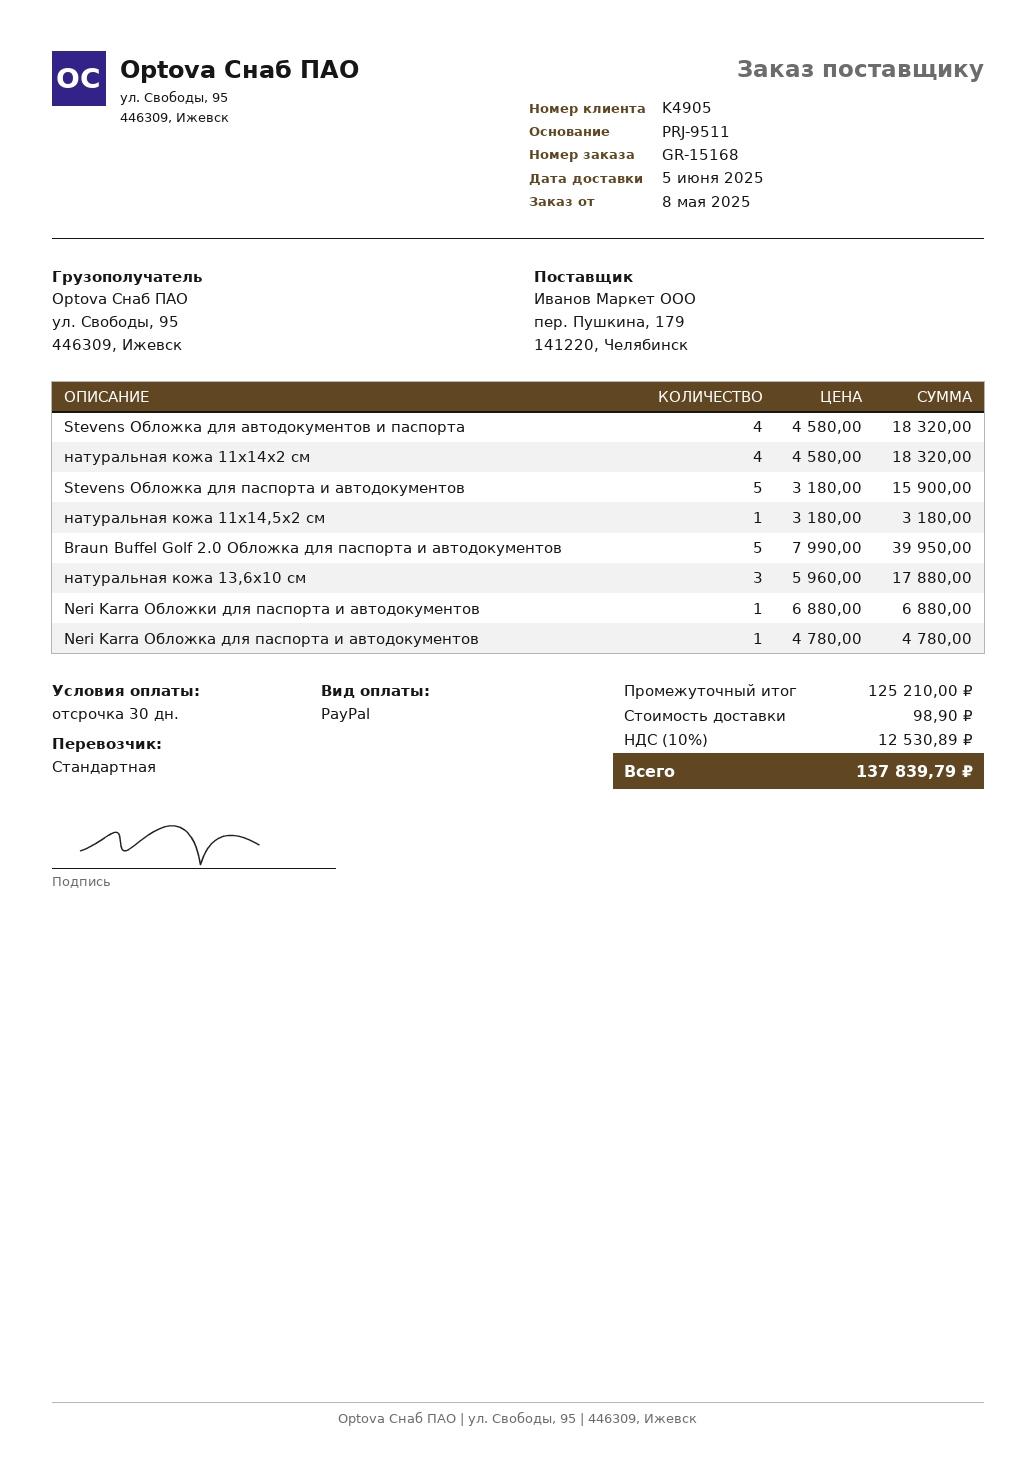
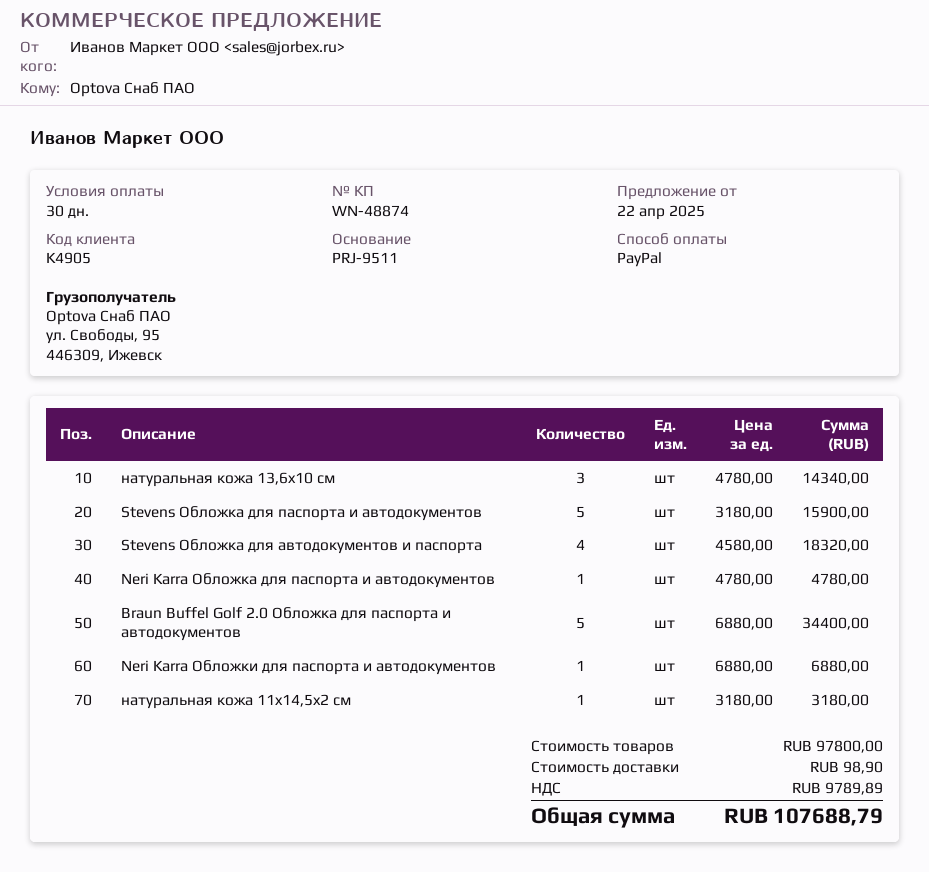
натуральная кожа 11x14x2 см: 4 x 4580.00 = 18320.00 -> none
Braun Buffel Golf 2.0 Обложка для паспорта и автодокументов: 5 x 7990.00 = 39950.00 -> 5 x 6880.00 = 34400.00
натуральная кожа 13,6x10 см: 3 x 5960.00 = 17880.00 -> 3 x 4780.00 = 14340.00
subtotal: 125210.00 -> 97800.00
tax: 12530.89 -> 9789.89
total: 137839.79 -> 107688.79

